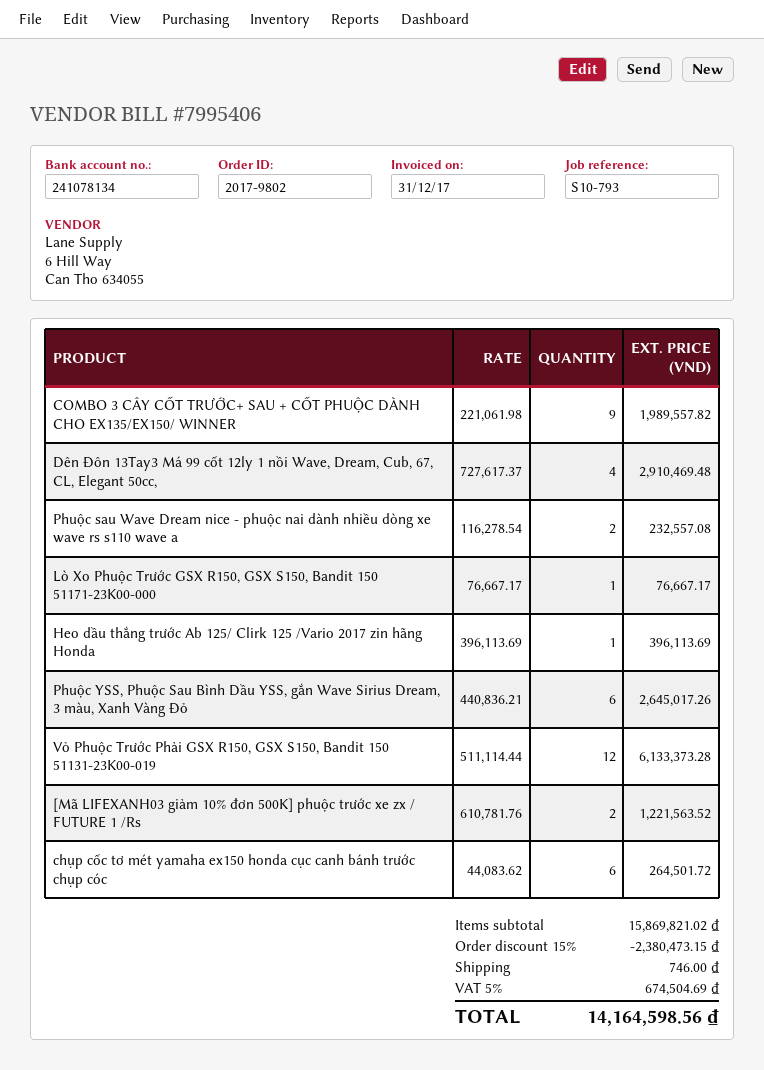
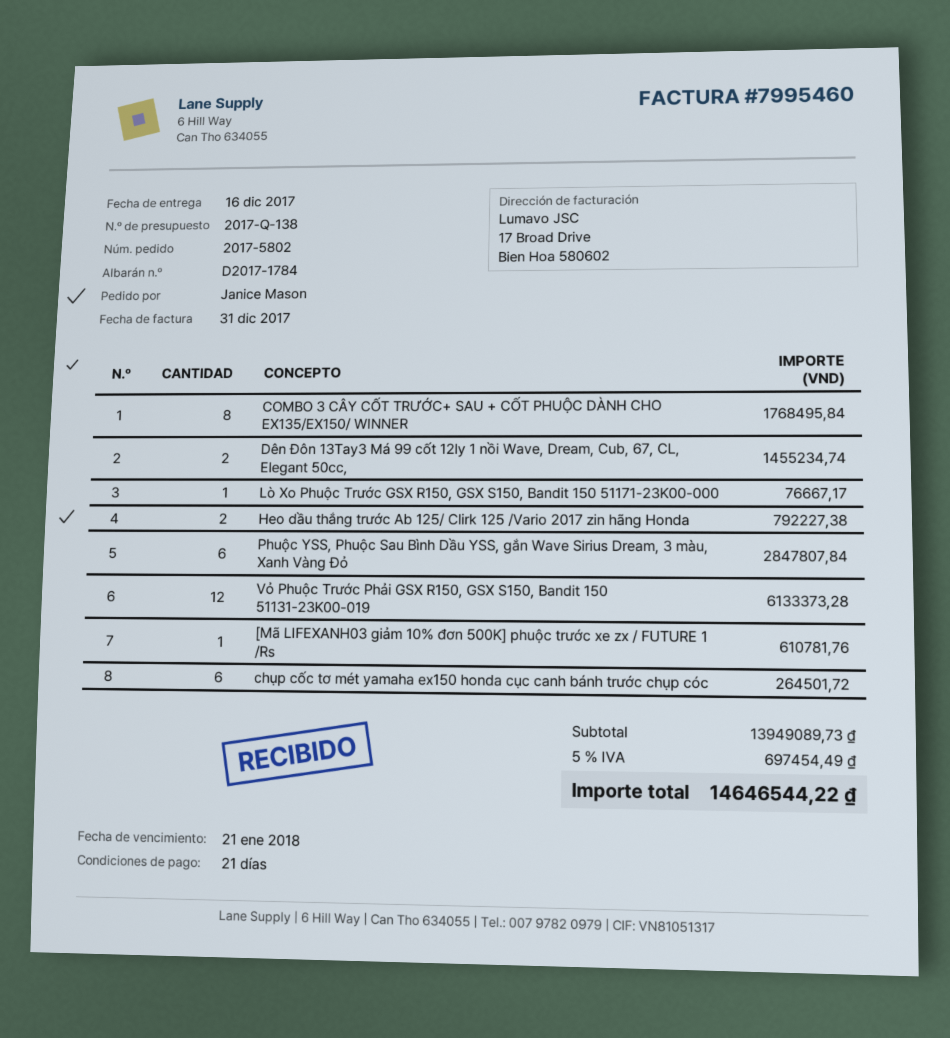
order number: 2017-9802 -> 2017-5802
invoice number: 7995406 -> 7995460
COMBO 3 CÂY CỐT TRƯỚC+ SAU + CỐT PHUỘC DÀNH CHO EX135/EX150/ WINNER: 9 for 1989557.82 -> 8 for 1768495.84
Dên Đôn 13Tay3 Má 99 cốt 12ly 1 nồi Wave, Dream, Cub, 67, CL, Elegant 50cc,: 4 for 2910469.48 -> 2 for 1455234.74
Phuộc sau Wave Dream nice - phuộc nai dành nhiều dòng xe wave rs s110 wave a: 2 for 232557.08 -> none
Heo dầu thắng trước Ab 125/ Clirk 125 /Vario 2017 zin hãng Honda: 1 for 396113.69 -> 2 for 792227.38
Phuộc YSS, Phuộc Sau Bình Dầu YSS, gắn Wave Sirius Dream, 3 màu, Xanh Vàng Đỏ: 6 for 2645017.26 -> 6 for 2847807.84
[Mã LIFEXANH03 giảm 10% đơn 500K] phuộc trước xe zx / FUTURE 1 /Rs: 2 for 1221563.52 -> 1 for 610781.76
subtotal: 15869821.02 -> 13949089.73
discount: 15% = 2380473.15 -> none
shipping: 746.00 -> none
tax: 5% = 674504.69 -> 5% = 697454.49
total: 14164598.56 -> 14646544.22

